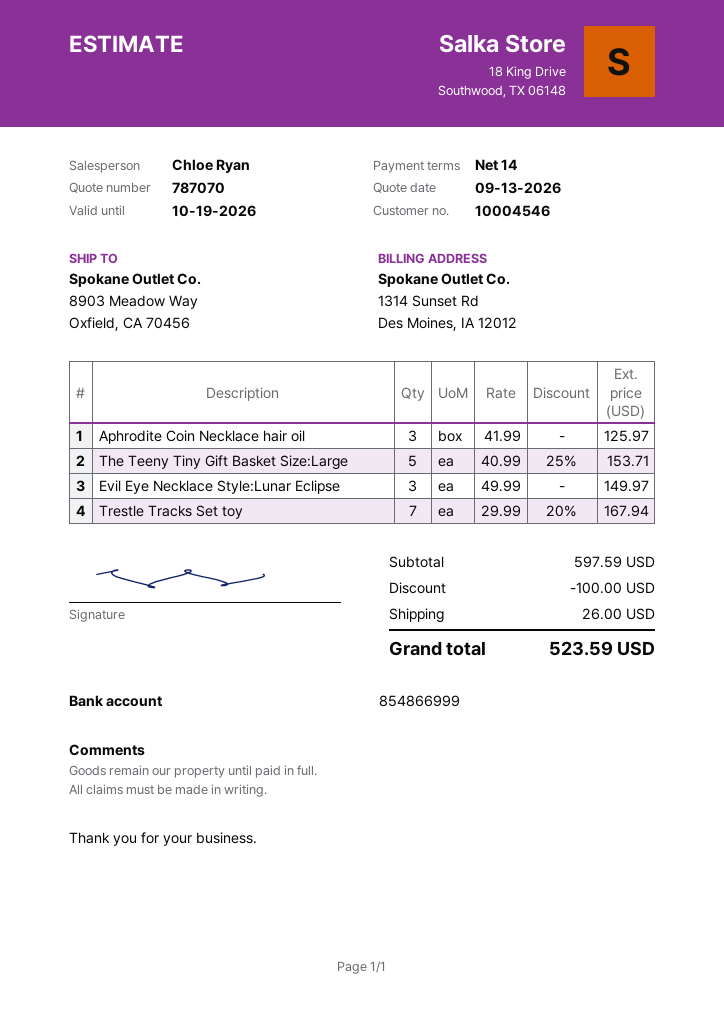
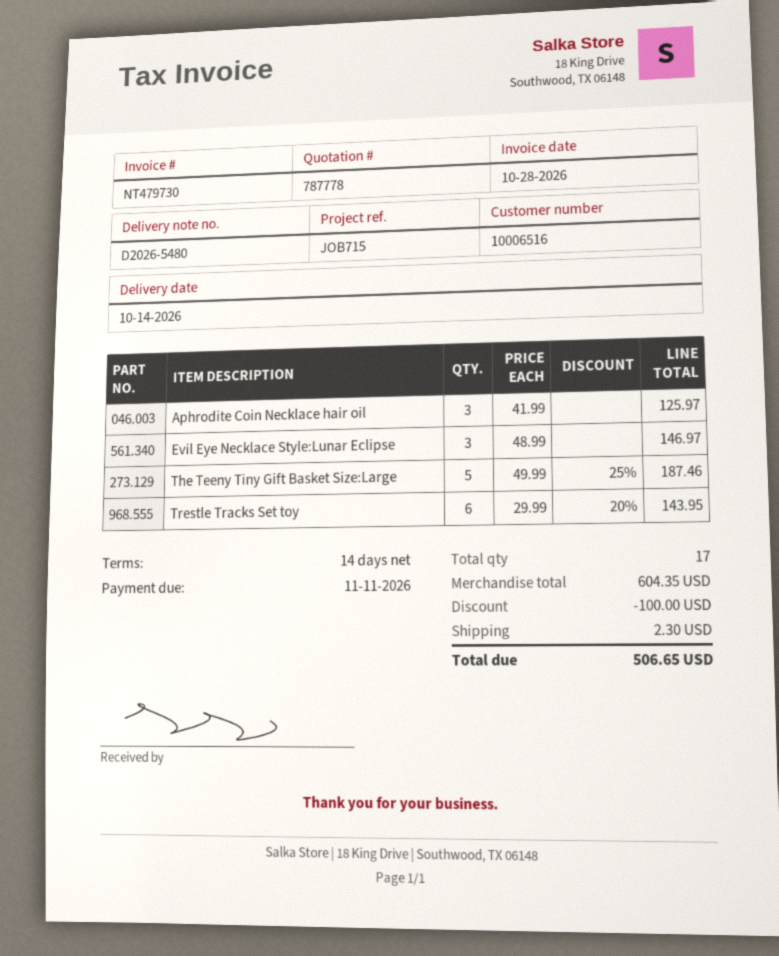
quote number: 787070 -> 787778
customer number: 10004546 -> 10006516
The Teeny Tiny Gift Basket Size:Large: 5 x 40.99 - 25% = 153.71 -> 5 x 49.99 - 25% = 187.46
Evil Eye Necklace Style:Lunar Eclipse: 3 x 49.99 = 149.97 -> 3 x 48.99 = 146.97
Trestle Tracks Set toy: 7 x 29.99 - 20% = 167.94 -> 6 x 29.99 - 20% = 143.95
subtotal: 597.59 -> 604.35
shipping: 26.00 -> 2.30
total: 523.59 -> 506.65

